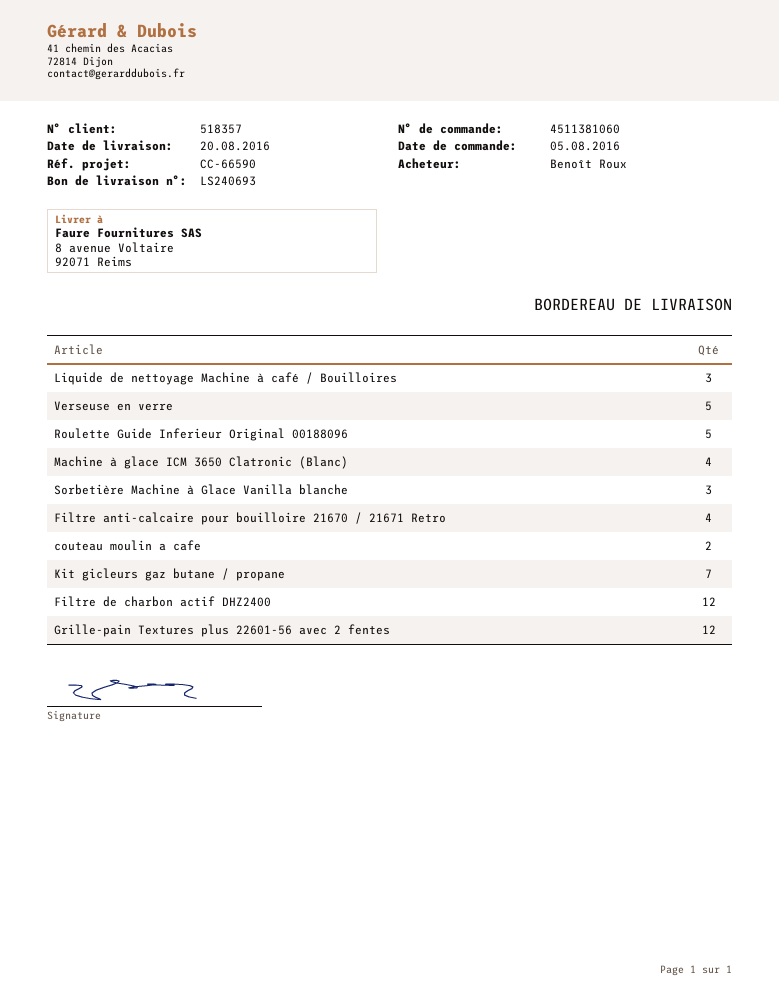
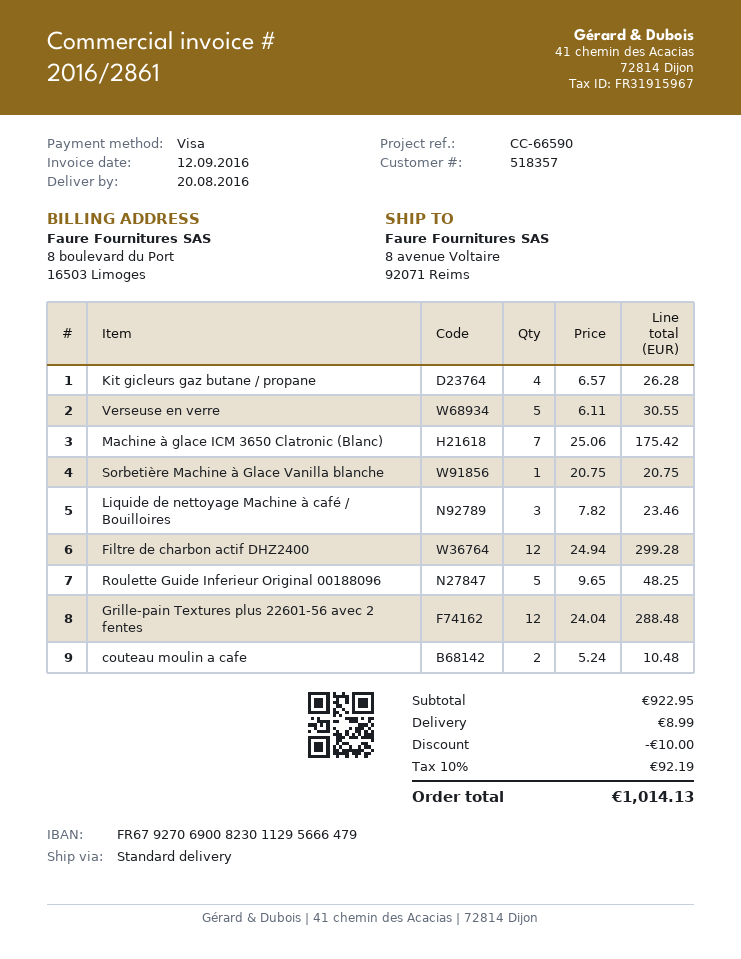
Machine à glace ICM 3650 Clatronic (Blanc): 4 -> 7
Sorbetière Machine à Glace Vanilla blanche: 3 -> 1
Filtre anti-calcaire pour bouilloire 21670 / 21671 Retro: 4 -> none
Kit gicleurs gaz butane / propane: 7 -> 4

